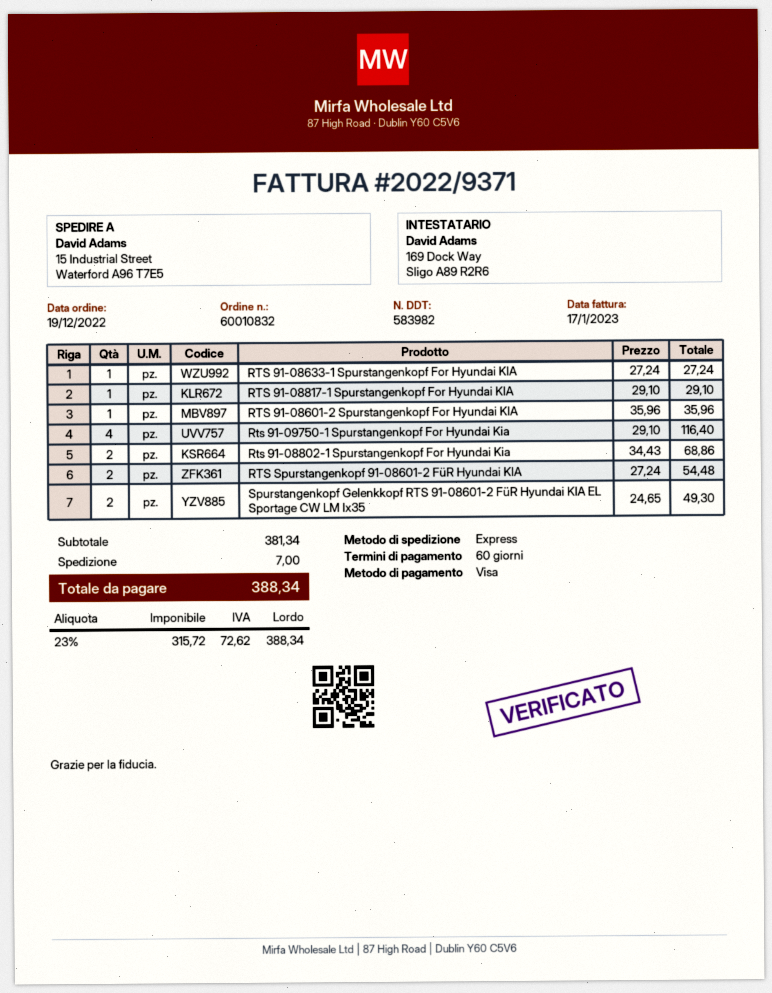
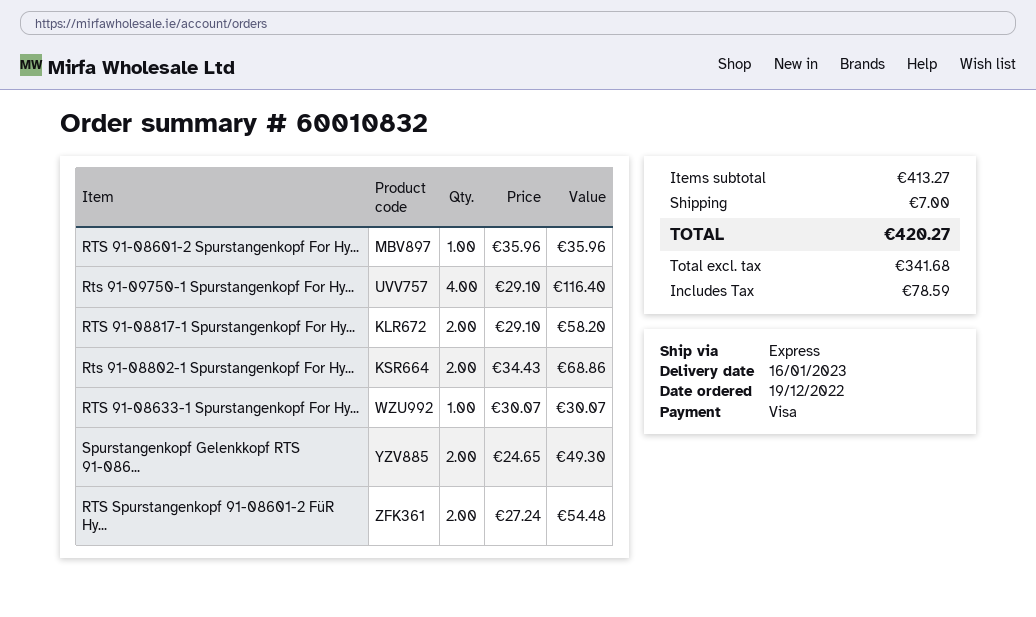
RTS 91-08633-1 Spurstangenkopf For Hyundai KIA: 1 x 27.24 = 27.24 -> 1 x 30.07 = 30.07
RTS 91-08817-1 Spurstangenkopf For Hyundai KIA: 1 x 29.10 = 29.10 -> 2 x 29.10 = 58.20
subtotal: 381.34 -> 413.27
net: 315.72 -> 341.68
tax: 72.62 -> 78.59
total: 388.34 -> 420.27

